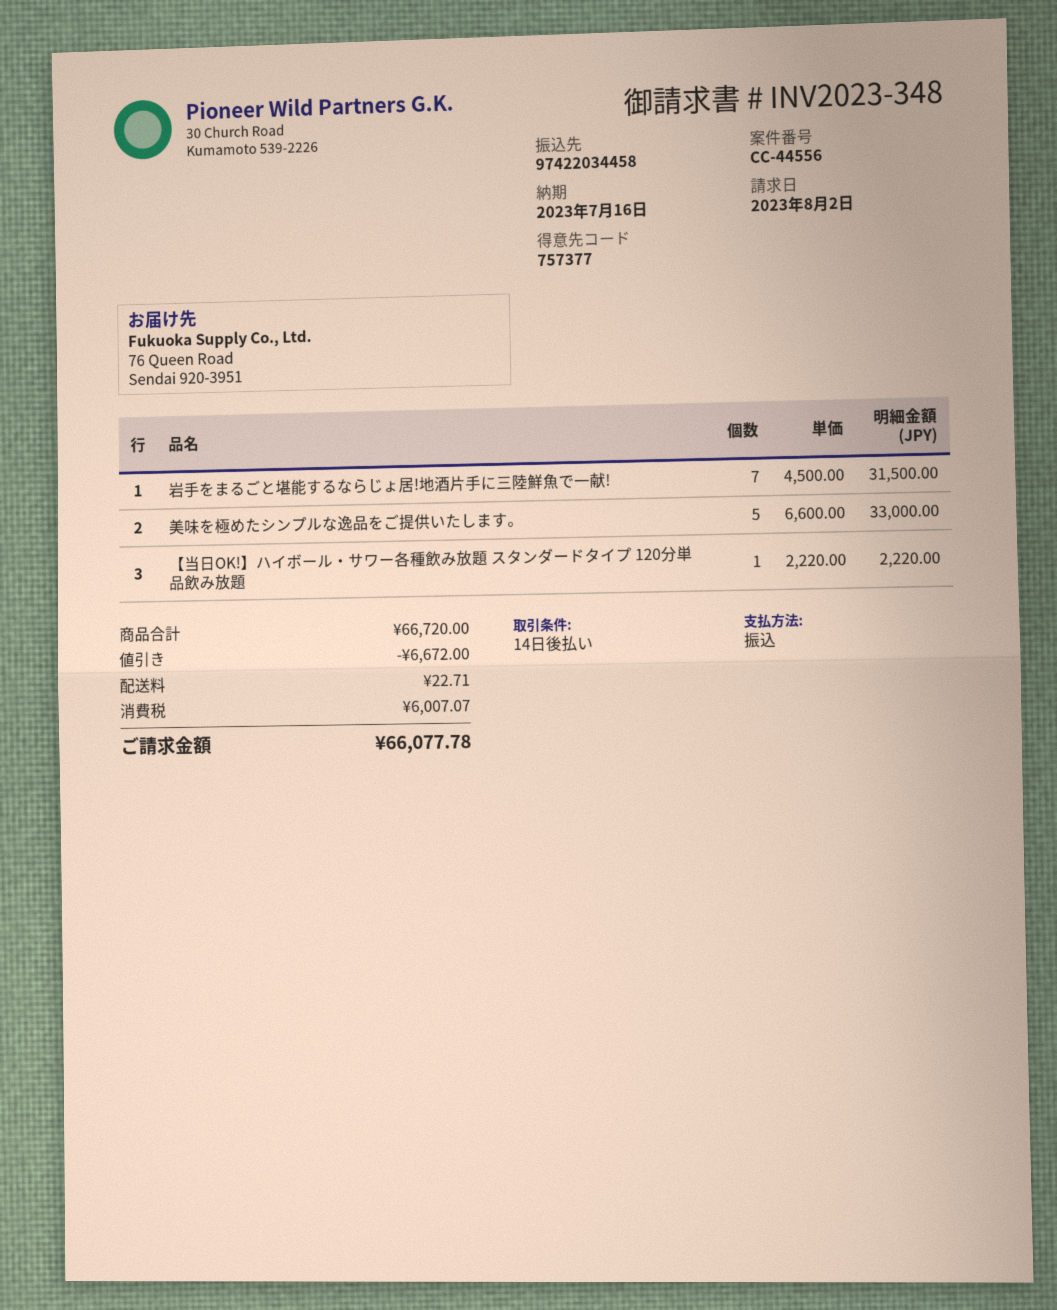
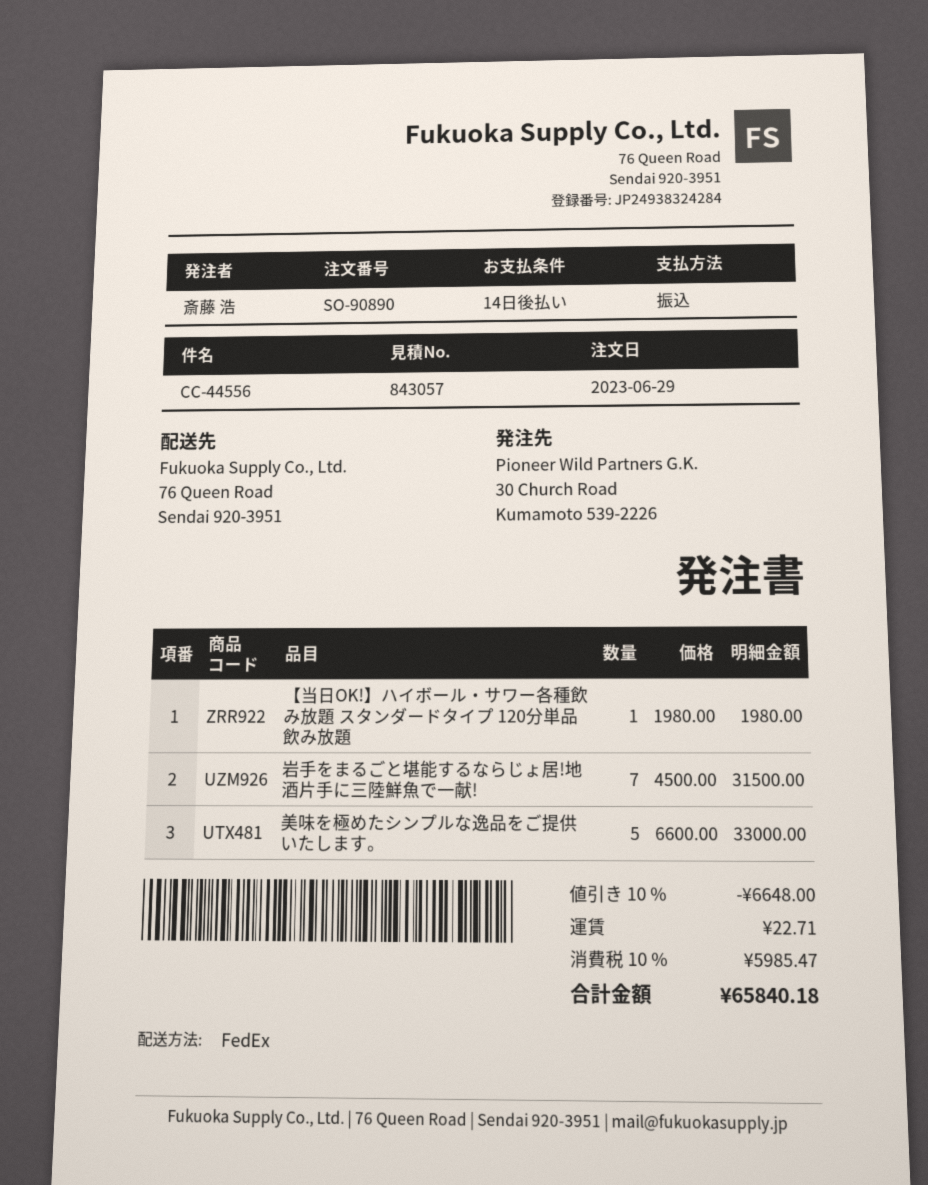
【当日OK!】ハイボール・サワー各種飲み放題 スタンダードタイプ 120分単品飲み放題: 1 x 2220.00 = 2220.00 -> 1 x 1980.00 = 1980.00
discount: 6672.00 -> 6648.00
tax: 6007.07 -> 5985.47
total: 66077.78 -> 65840.18

